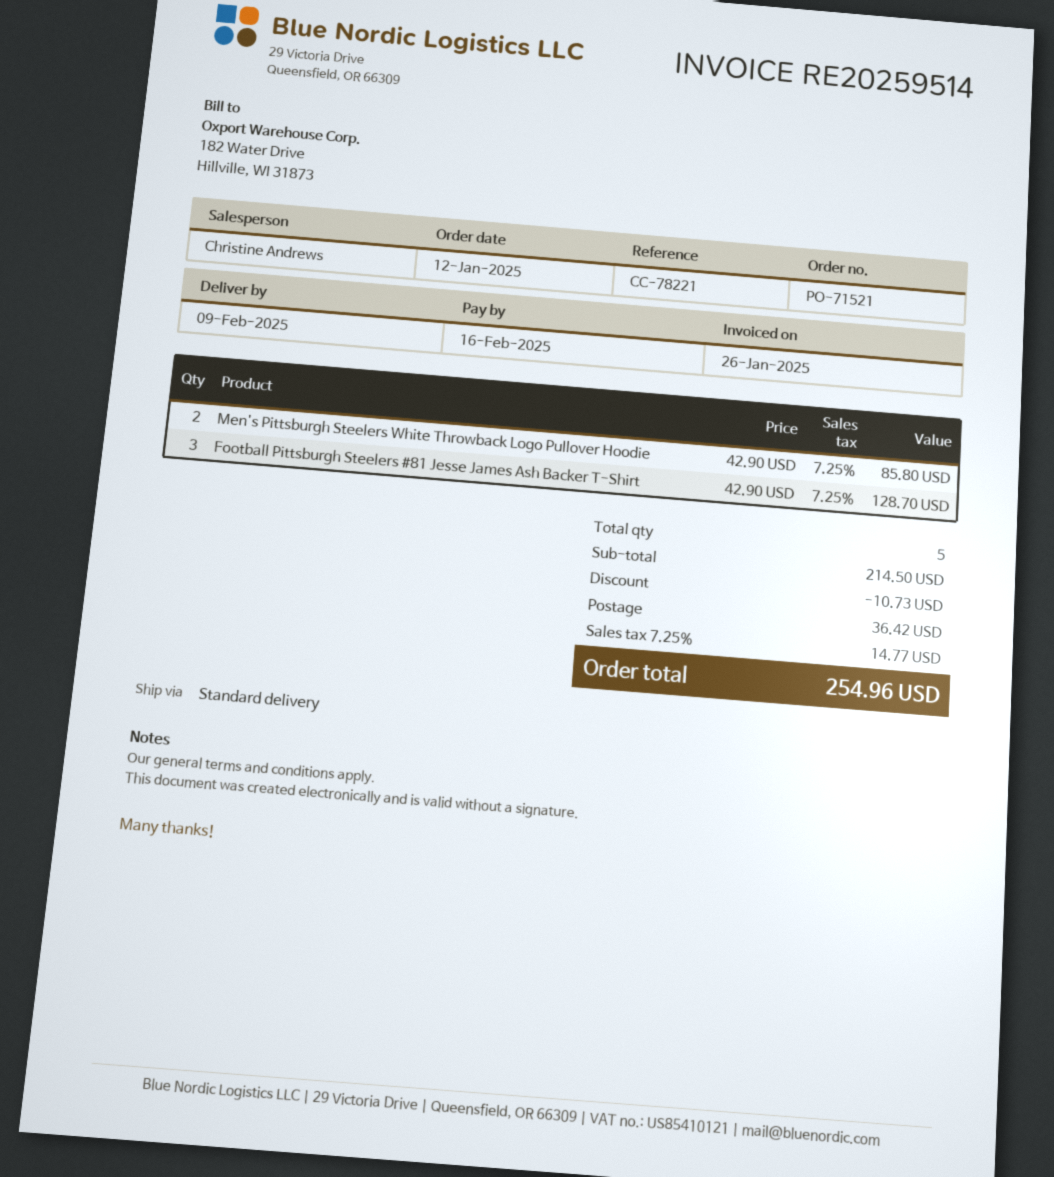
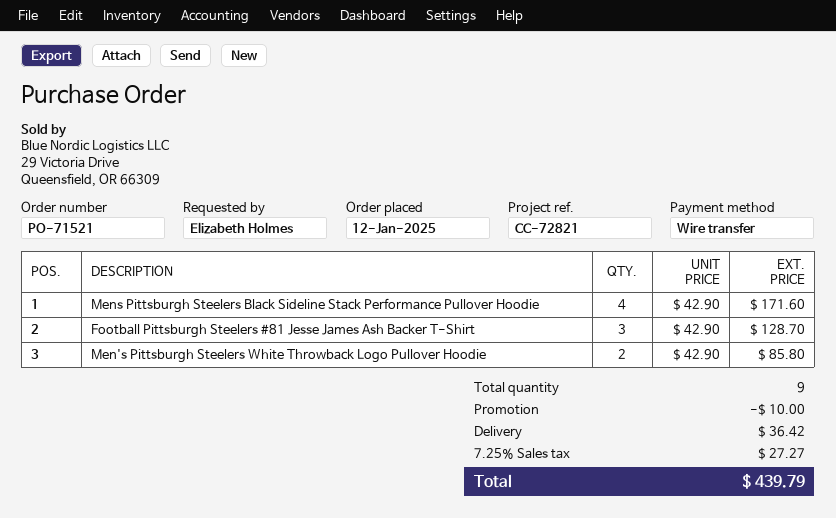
reference: CC-78221 -> CC-72821
Mens Pittsburgh Steelers Black Sideline Stack Performance Pullover Hoodie: none -> 4 x 42.90 = 171.60
total quantity: 5 -> 9
discount: 10.73 -> 10.00
tax: 7.25% = 14.77 -> 7.25% = 27.27
total: 254.96 -> 439.79

